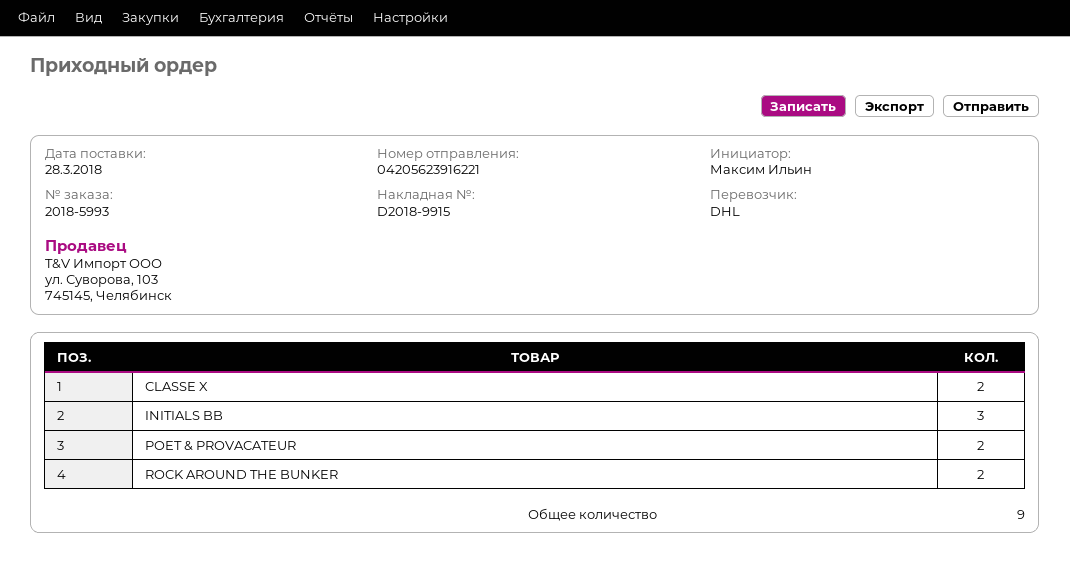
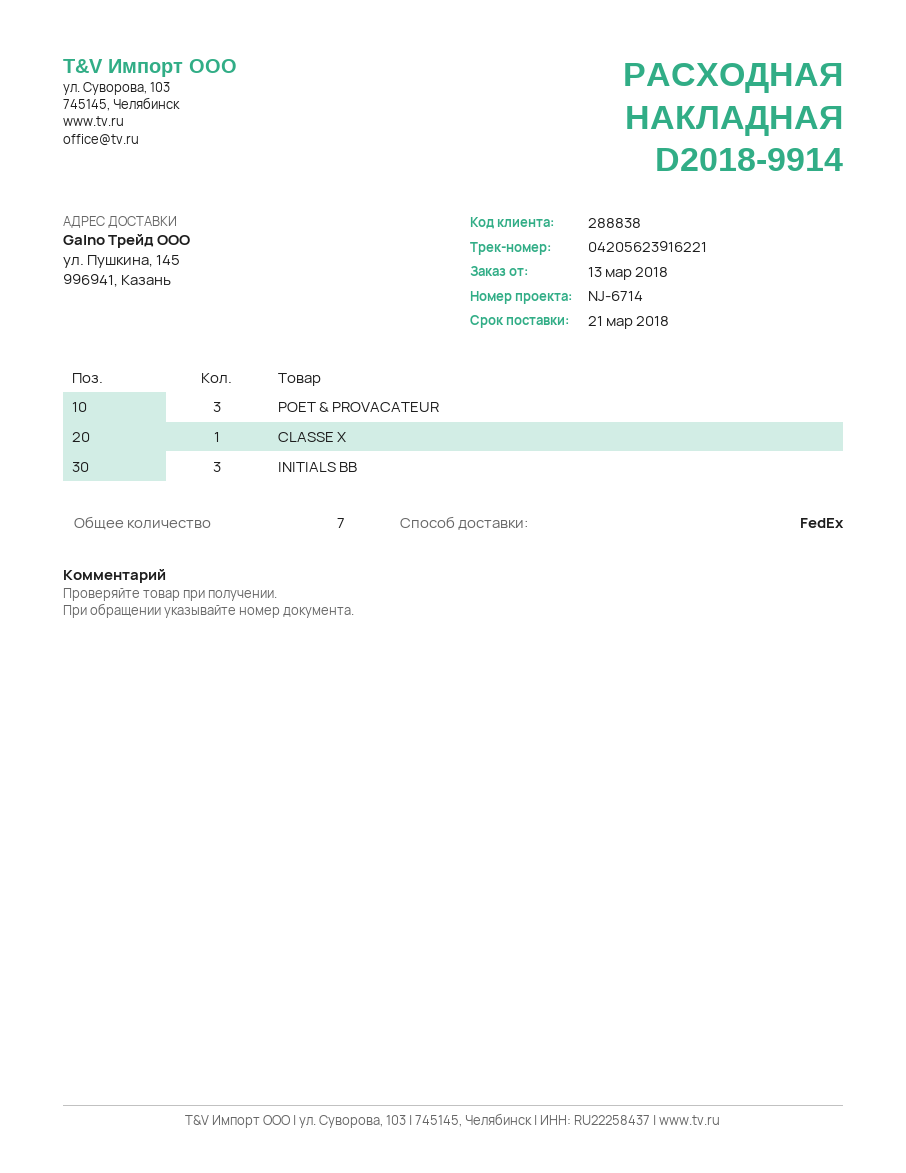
delivery note number: D2018-9915 -> D2018-9914
delivery date: 2018-03-28 -> 2018-03-21
shipping method: DHL -> FedEx
CLASSE X: 2 -> 1
POET & PROVACATEUR: 2 -> 3
ROCK AROUND THE BUNKER: 2 -> none
total quantity: 9 -> 7

